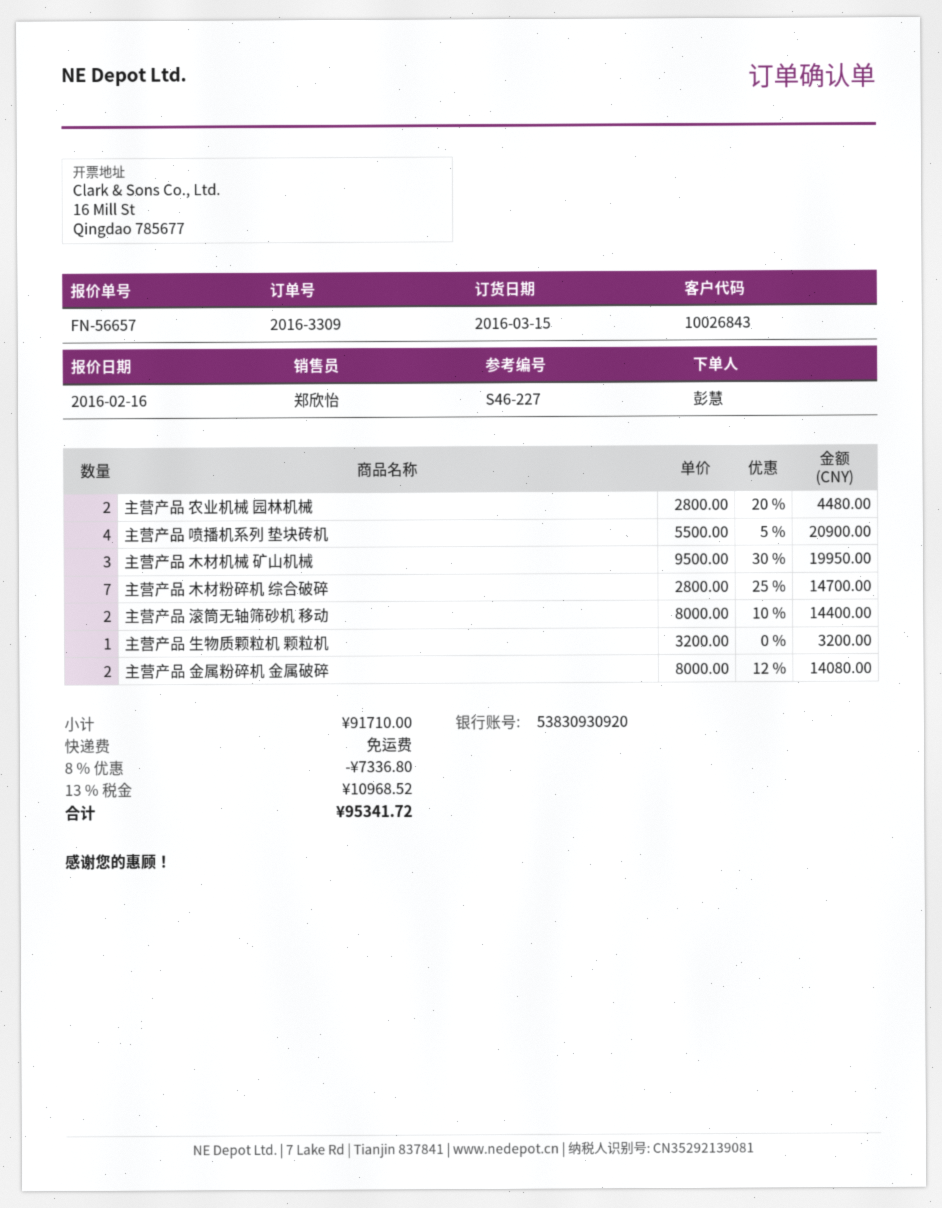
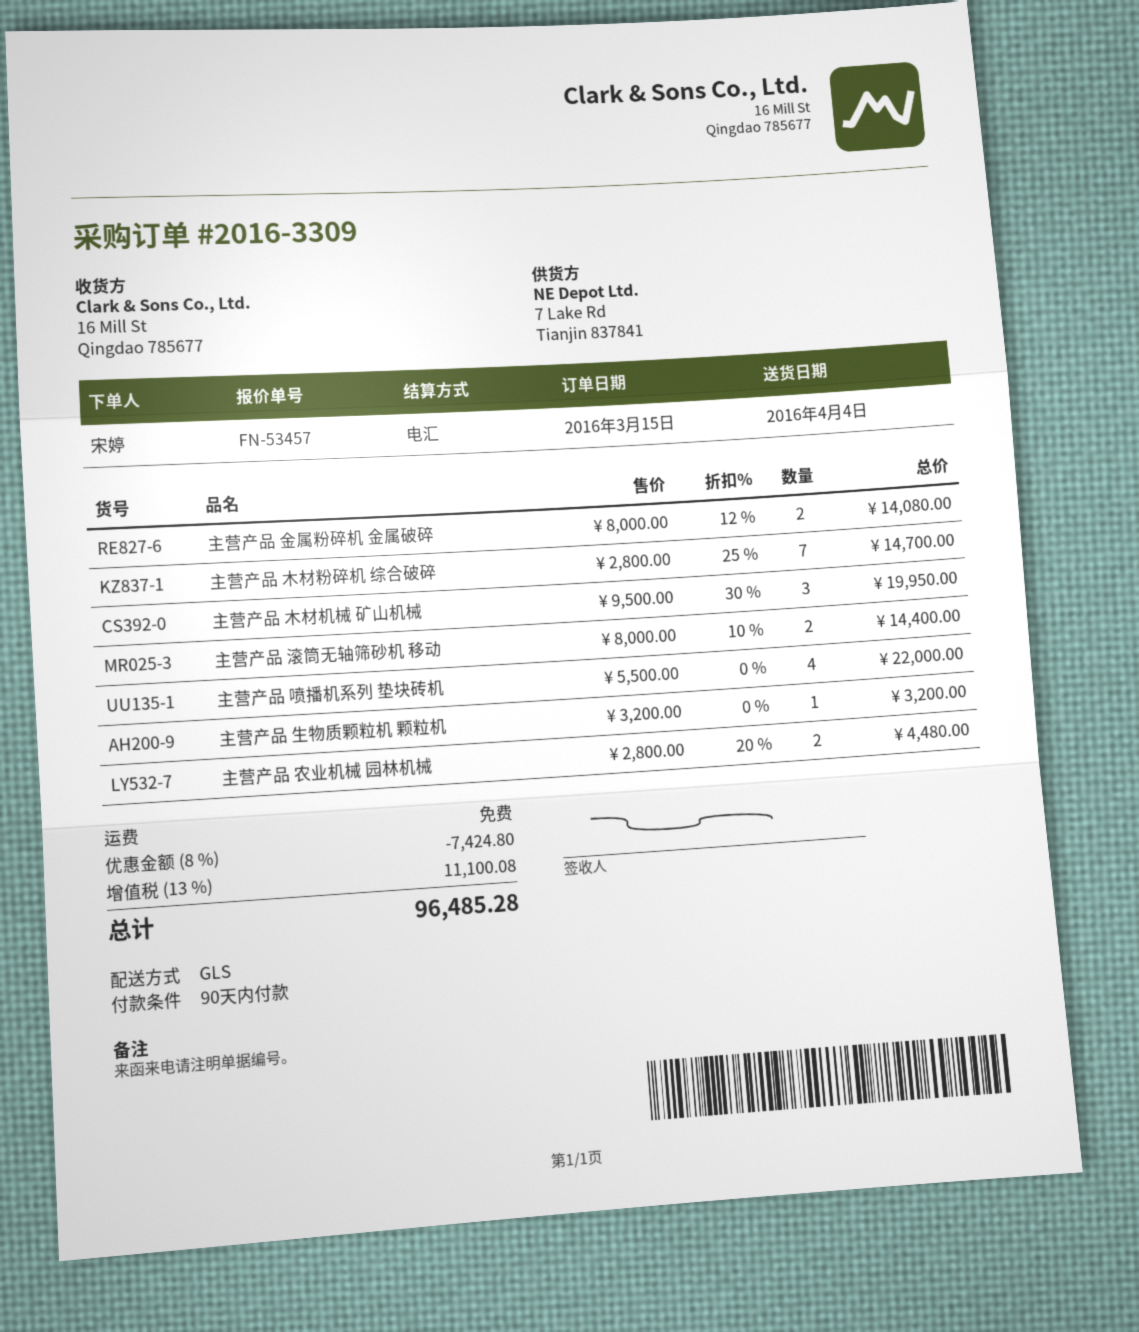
quote number: FN-56657 -> FN-53457
ordered by: 彭慧 -> 宋婷
主营产品 喷播机系列 垫块砖机: 4 x 5500.00 - 5% = 20900.00 -> 4 x 5500.00 = 22000.00
discount: 8% = 7336.80 -> 8% = 7424.80
tax: 13% = 10968.52 -> 13% = 11100.08
total: 95341.72 -> 96485.28

